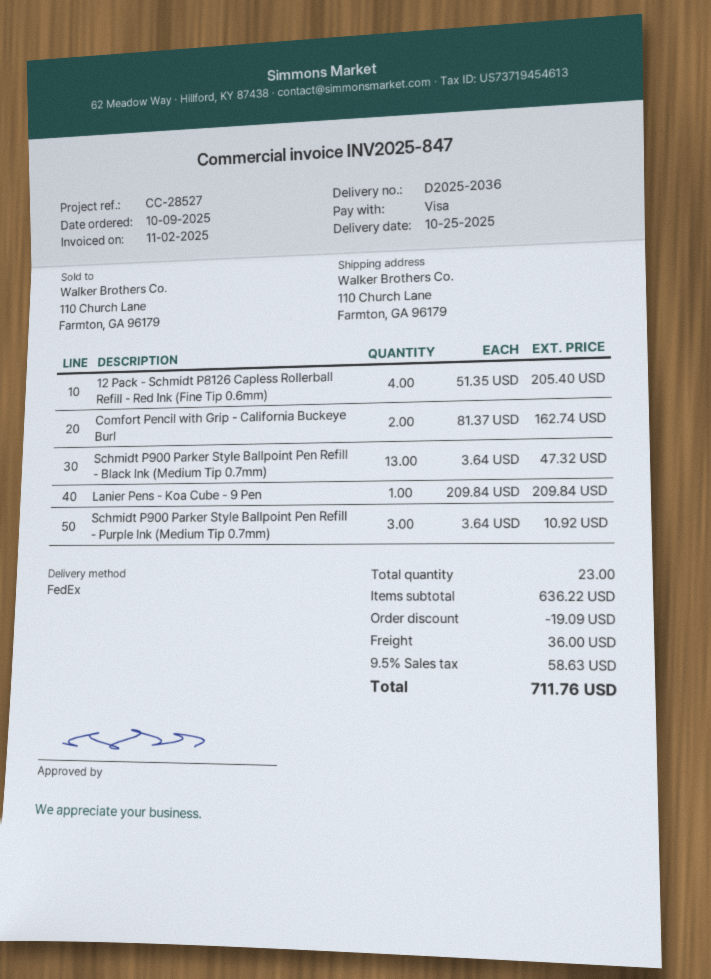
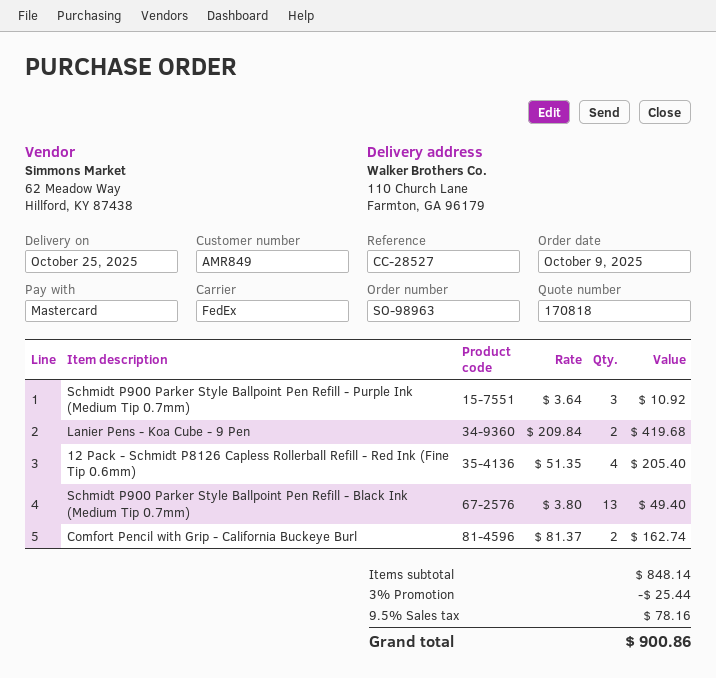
payment method: Visa -> Mastercard
Schmidt P900 Parker Style Ballpoint Pen Refill - Black Ink (Medium Tip 0.7mm): 13 x 3.64 = 47.32 -> 13 x 3.80 = 49.40
Lanier Pens - Koa Cube - 9 Pen: 1 x 209.84 = 209.84 -> 2 x 209.84 = 419.68
subtotal: 636.22 -> 848.14
discount: 19.09 -> 25.44
shipping: 36.00 -> none
tax: 9.5% = 58.63 -> 9.5% = 78.16
total: 711.76 -> 900.86

